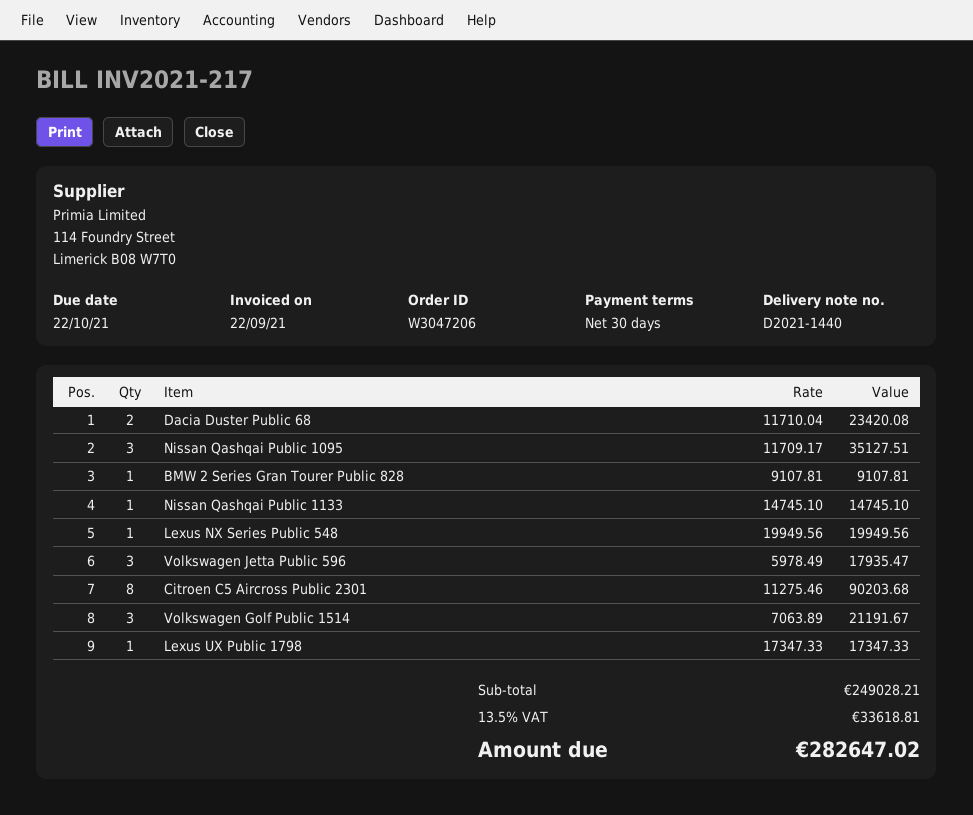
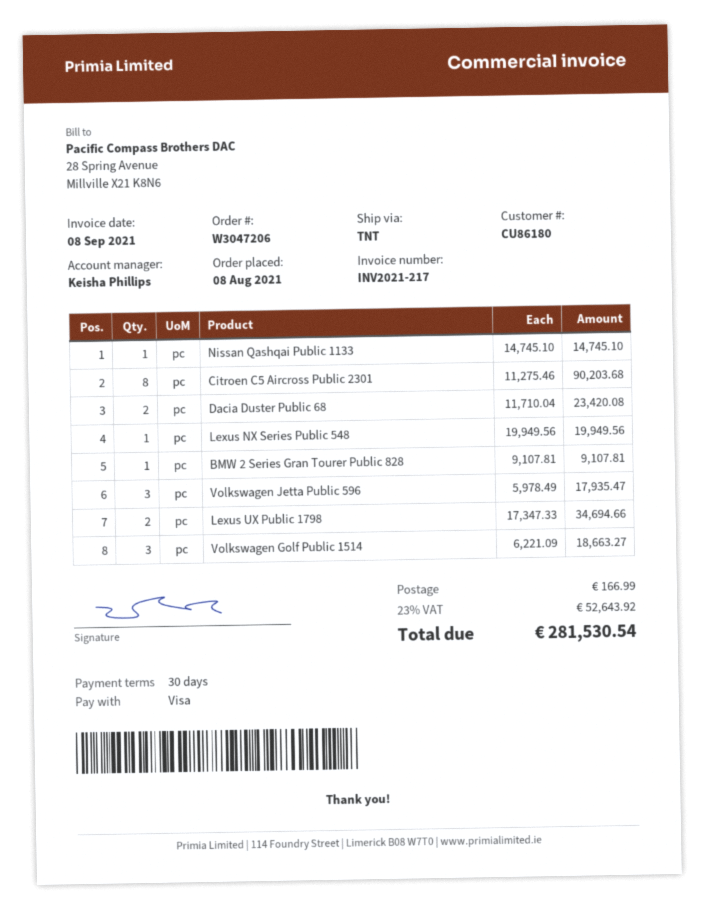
invoice date: 2021-09-22 -> 2021-09-08
Nissan Qashqai Public 1095: 3 x 11709.17 = 35127.51 -> none
Volkswagen Golf Public 1514: 3 x 7063.89 = 21191.67 -> 3 x 6221.09 = 18663.27
Lexus UX Public 1798: 1 x 17347.33 = 17347.33 -> 2 x 17347.33 = 34694.66
shipping: none -> 166.99
tax: 13.5% = 33618.81 -> 23% = 52643.92
total: 282647.02 -> 281530.54

